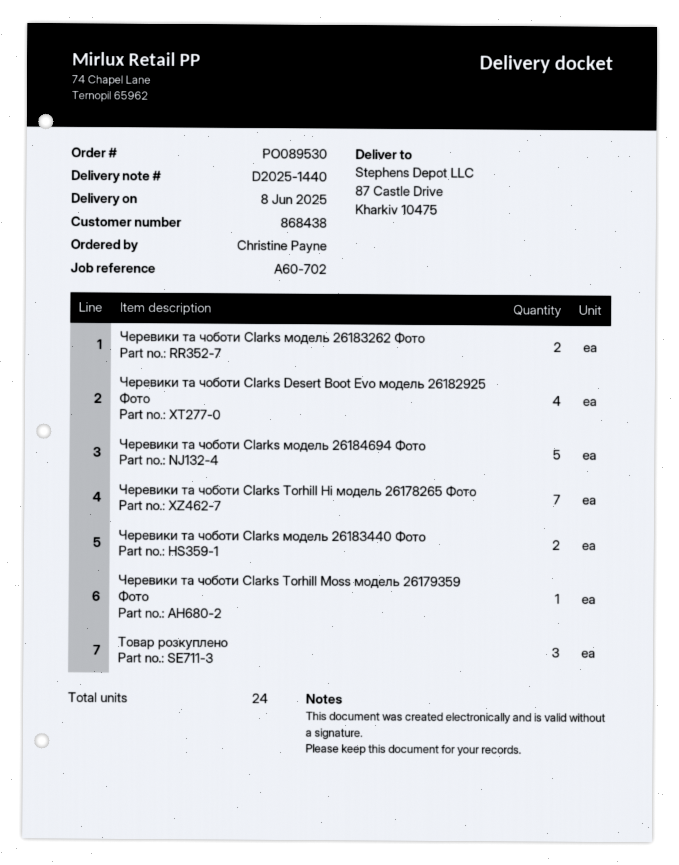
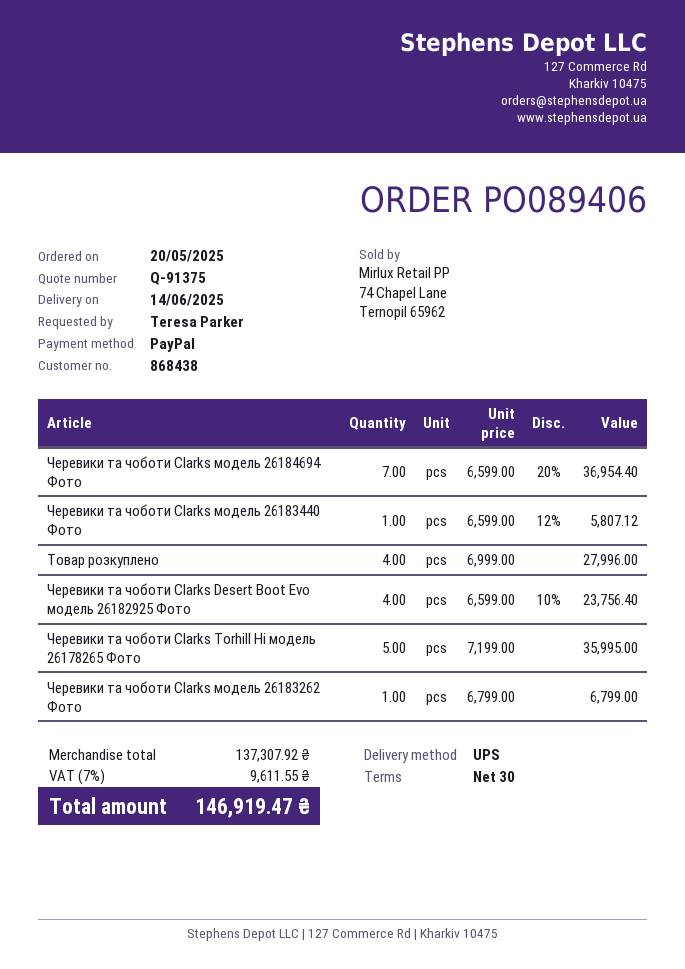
order number: PO089530 -> PO089406
delivery date: 2025-06-08 -> 2025-06-14
ordered by: Christine Payne -> Teresa Parker
Черевики та чоботи Clarks модель 26183262 Фото: 2 -> 1
Черевики та чоботи Clarks модель 26184694 Фото: 5 -> 7
Черевики та чоботи Clarks Torhill Hi модель 26178265 Фото: 7 -> 5
Черевики та чоботи Clarks модель 26183440 Фото: 2 -> 1
Черевики та чоботи Clarks Torhill Moss модель 26179359 Фото: 1 -> none
Товар розкуплено: 3 -> 4

